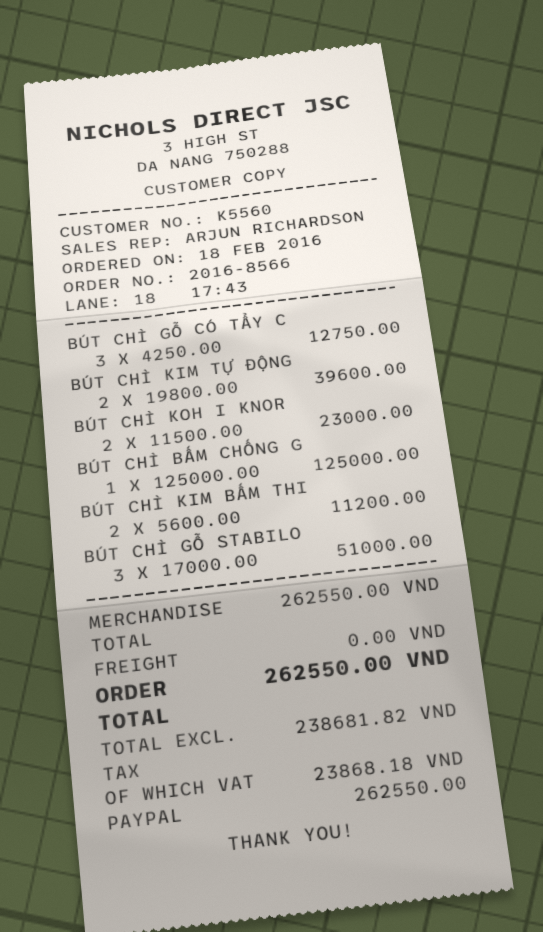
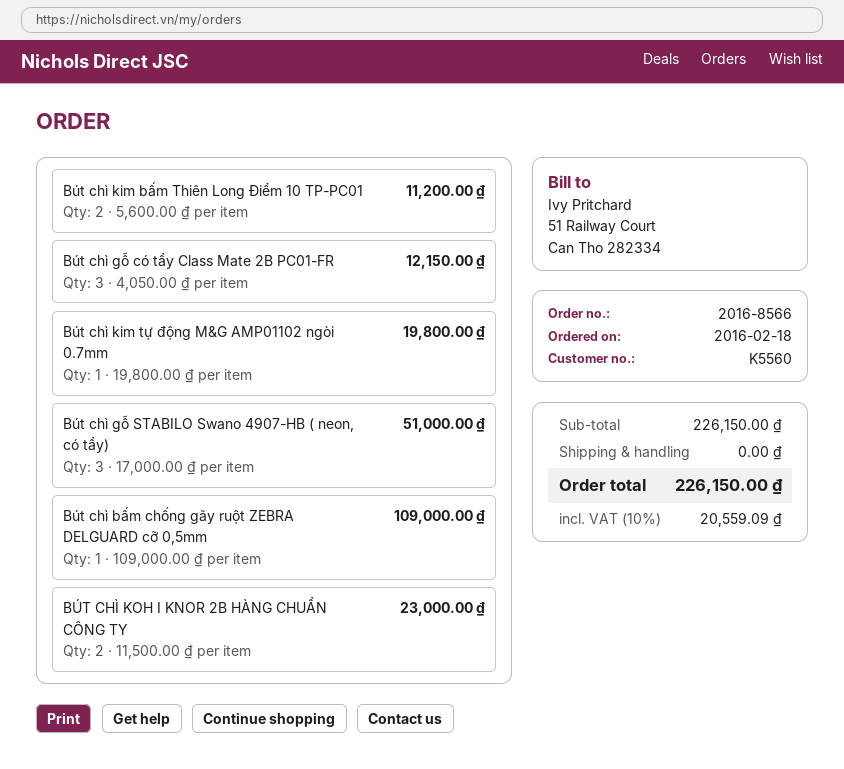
BÚT CHÌ GỖ CÓ TẨY C: 3 x 4250.00 = 12750.00 -> 3 x 4050.00 = 12150.00
BÚT CHÌ KIM TỰ ĐỘNG: 2 x 19800.00 = 39600.00 -> 1 x 19800.00 = 19800.00
BÚT CHÌ BẤM CHỐNG G: 1 x 125000.00 = 125000.00 -> 1 x 109000.00 = 109000.00
subtotal: 262550.00 -> 226150.00
tax: 23868.18 -> 20559.09
total: 262550.00 -> 226150.00

